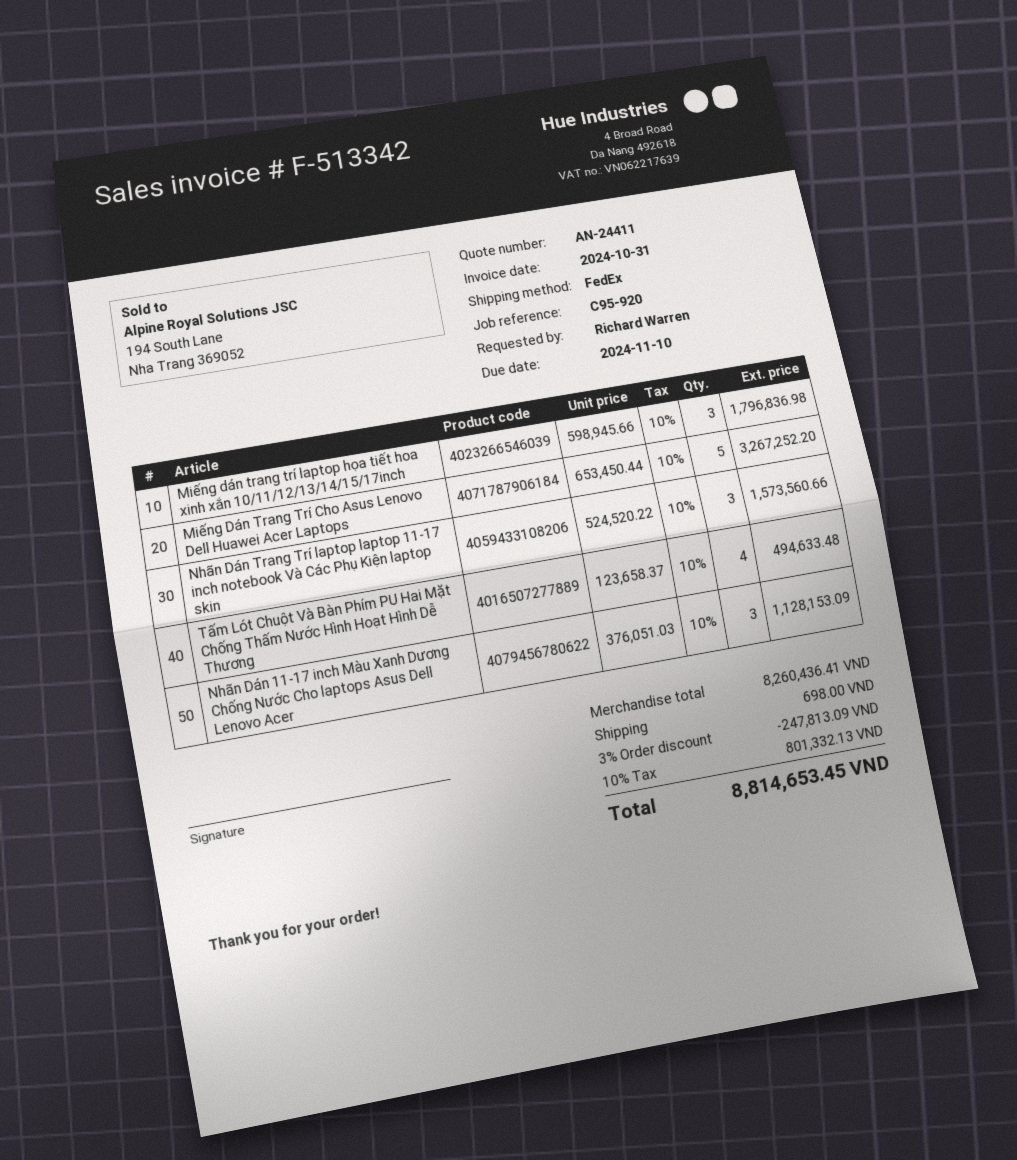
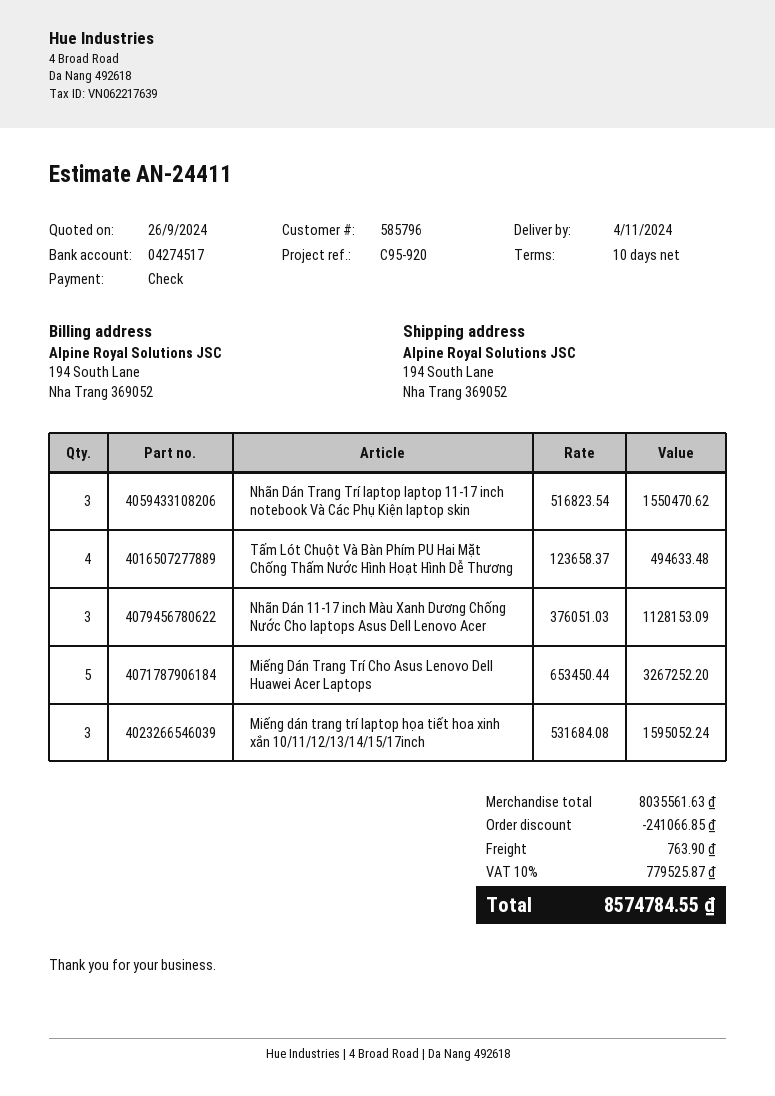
Miếng dán trang trí laptop họa tiết hoa xinh xắn 10/11/12/13/14/15/17inch: 3 x 598945.66 = 1796836.98 -> 3 x 531684.08 = 1595052.24
Nhãn Dán Trang Trí laptop laptop 11-17 inch notebook Và Các Phụ Kiện laptop skin: 3 x 524520.22 = 1573560.66 -> 3 x 516823.54 = 1550470.62
subtotal: 8260436.41 -> 8035561.63
discount: 247813.09 -> 241066.85
shipping: 698.00 -> 763.90
tax: 10% = 801332.13 -> 10% = 779525.87
total: 8814653.45 -> 8574784.55

